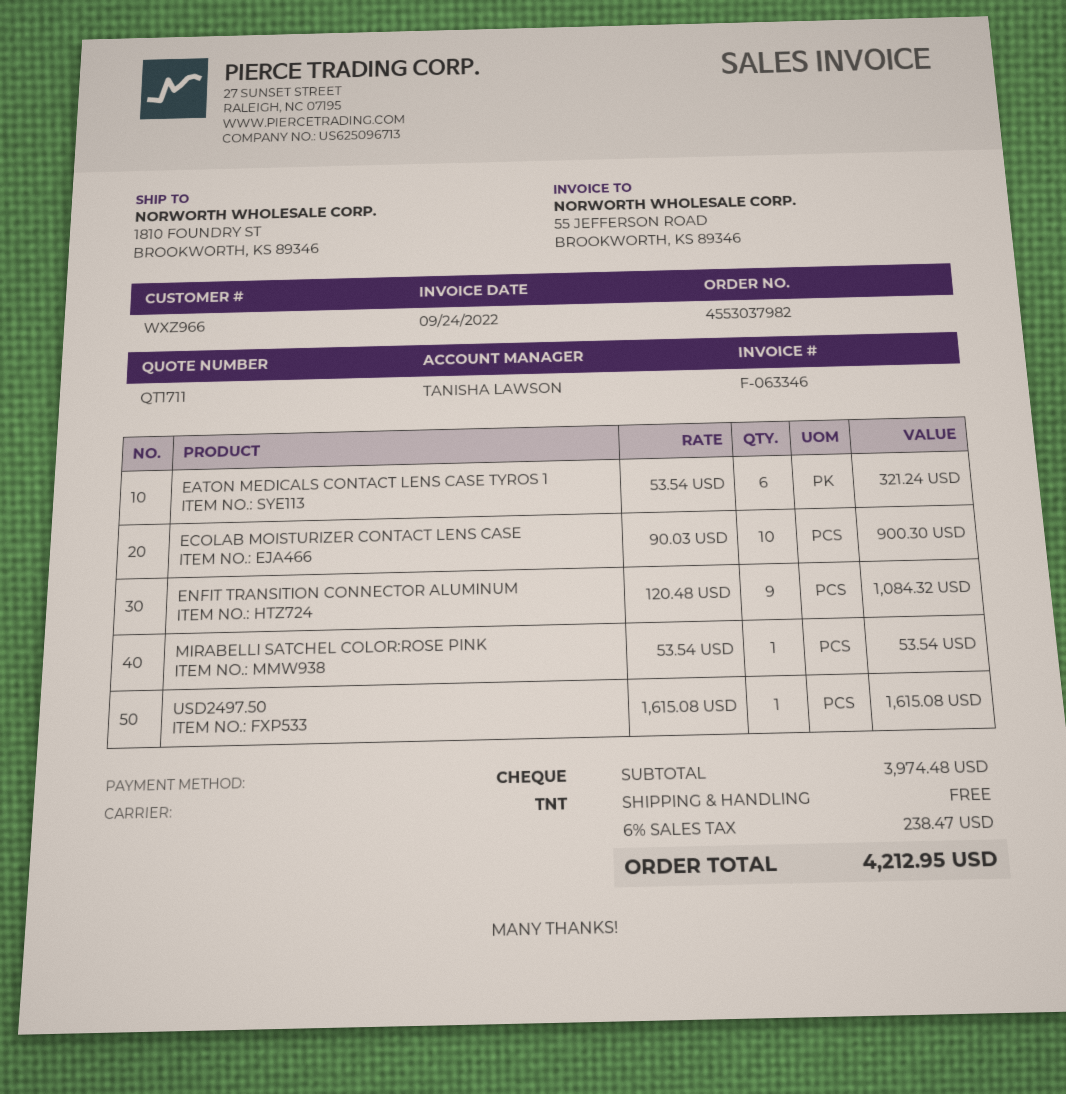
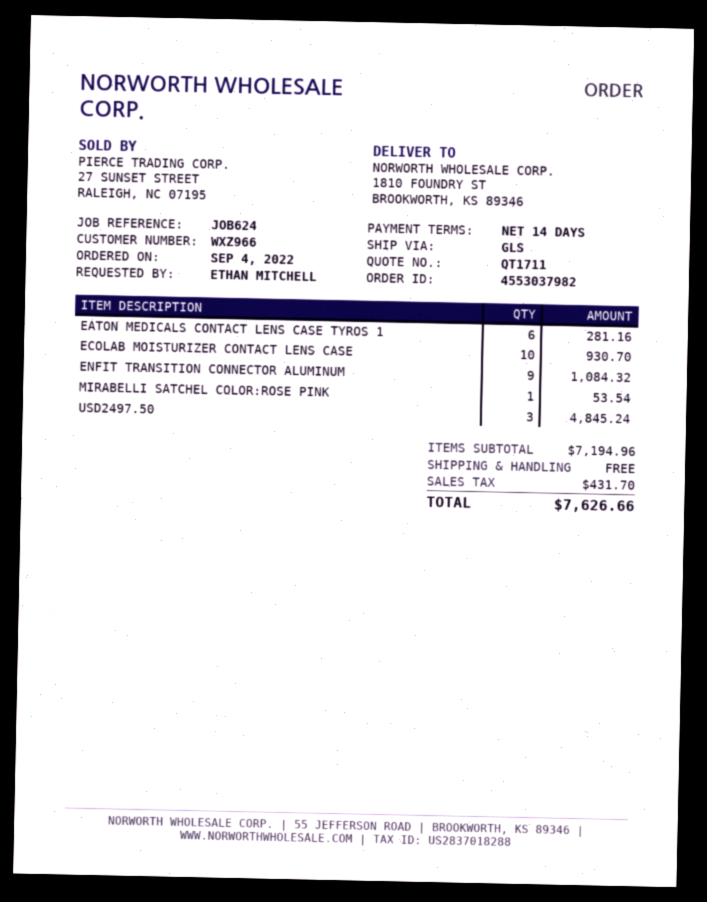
shipping method: TNT -> GLS
EATON MEDICALS CONTACT LENS CASE TYROS 1: 6 for 321.24 -> 6 for 281.16
ECOLAB MOISTURIZER CONTACT LENS CASE: 10 for 900.30 -> 10 for 930.70
USD2497.50: 1 for 1615.08 -> 3 for 4845.24
subtotal: 3974.48 -> 7194.96
tax: 238.47 -> 431.70
total: 4212.95 -> 7626.66

